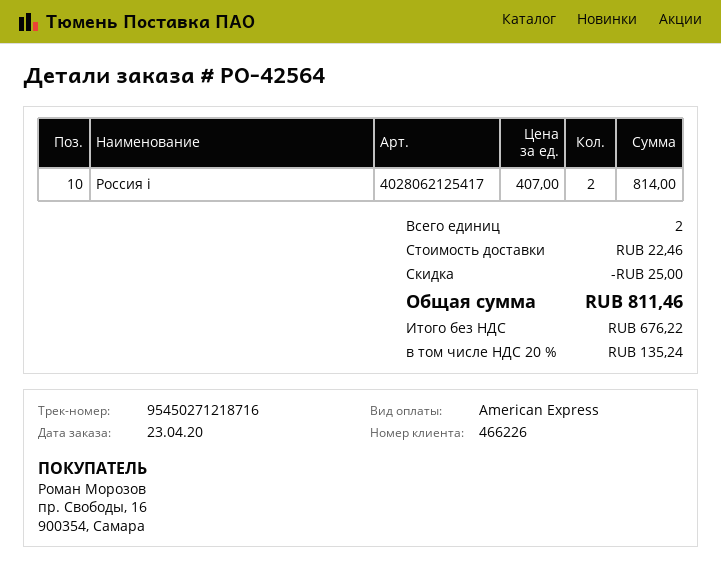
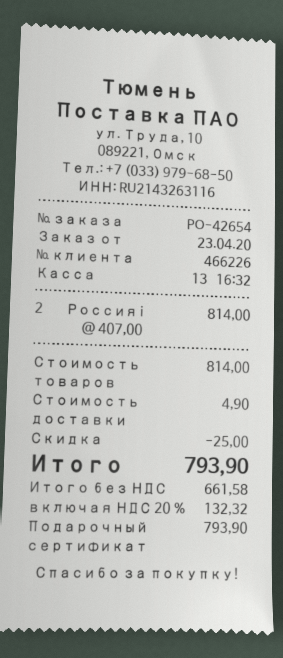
order number: PO-42564 -> PO-42654
payment method: American Express -> gift card
shipping: 22.46 -> 4.90
net: 676.22 -> 661.58
tax: 20% = 135.24 -> 20% = 132.32
total: 811.46 -> 793.90

